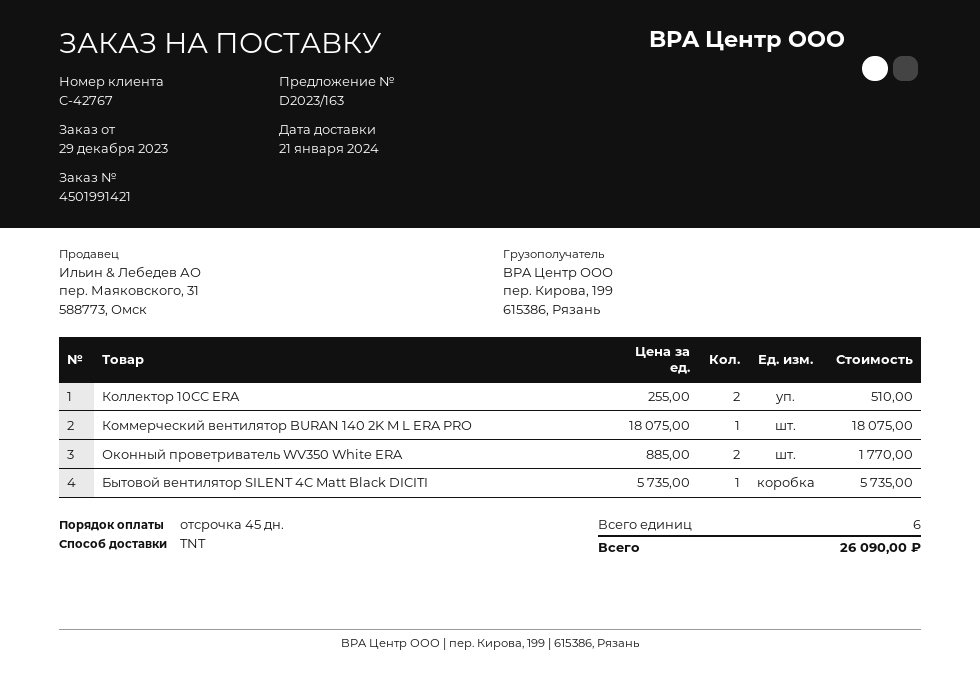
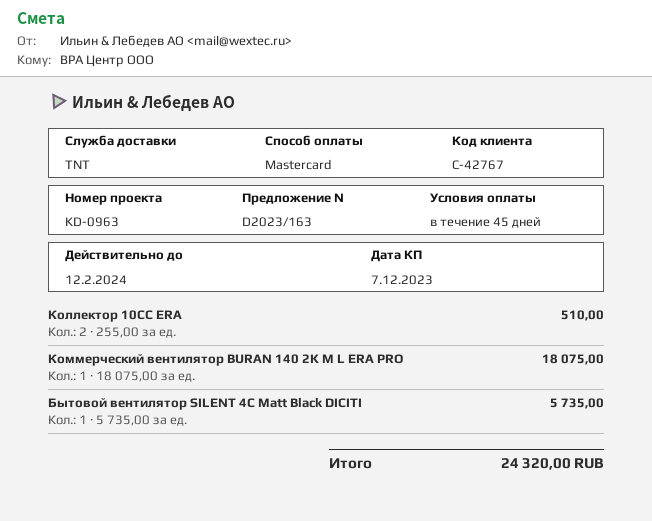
Оконный проветриватель WV350 White ERA: 2 x 885.00 = 1770.00 -> none
total: 26090.00 -> 24320.00

